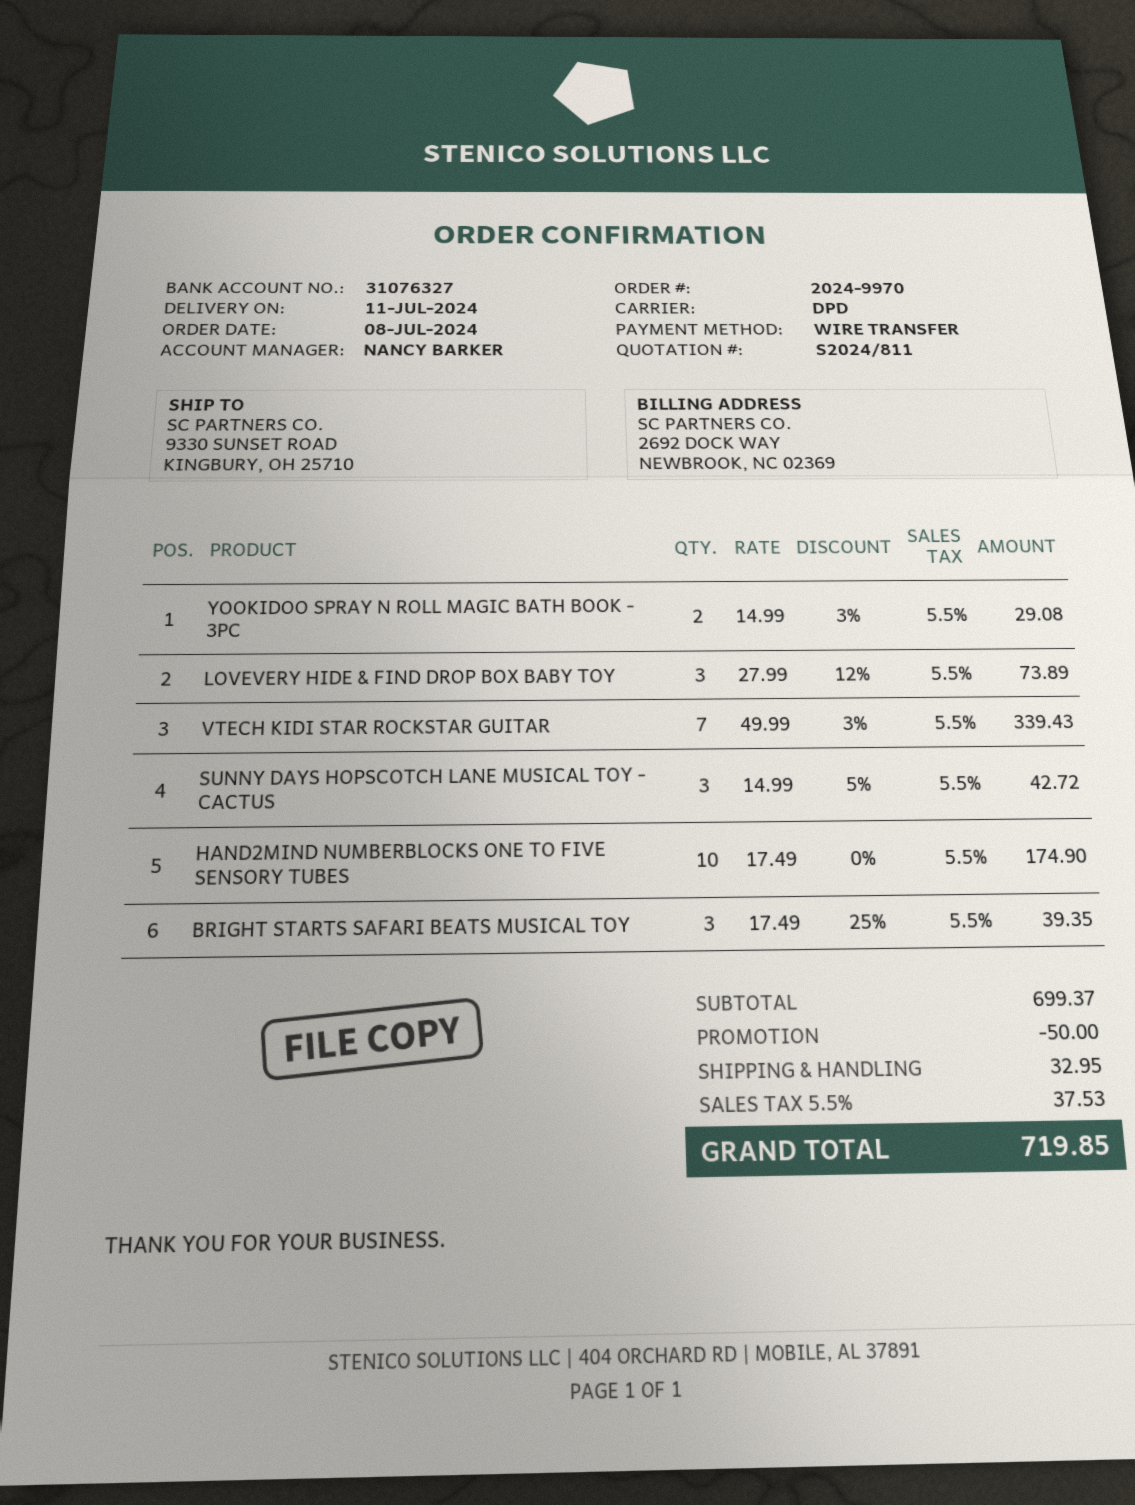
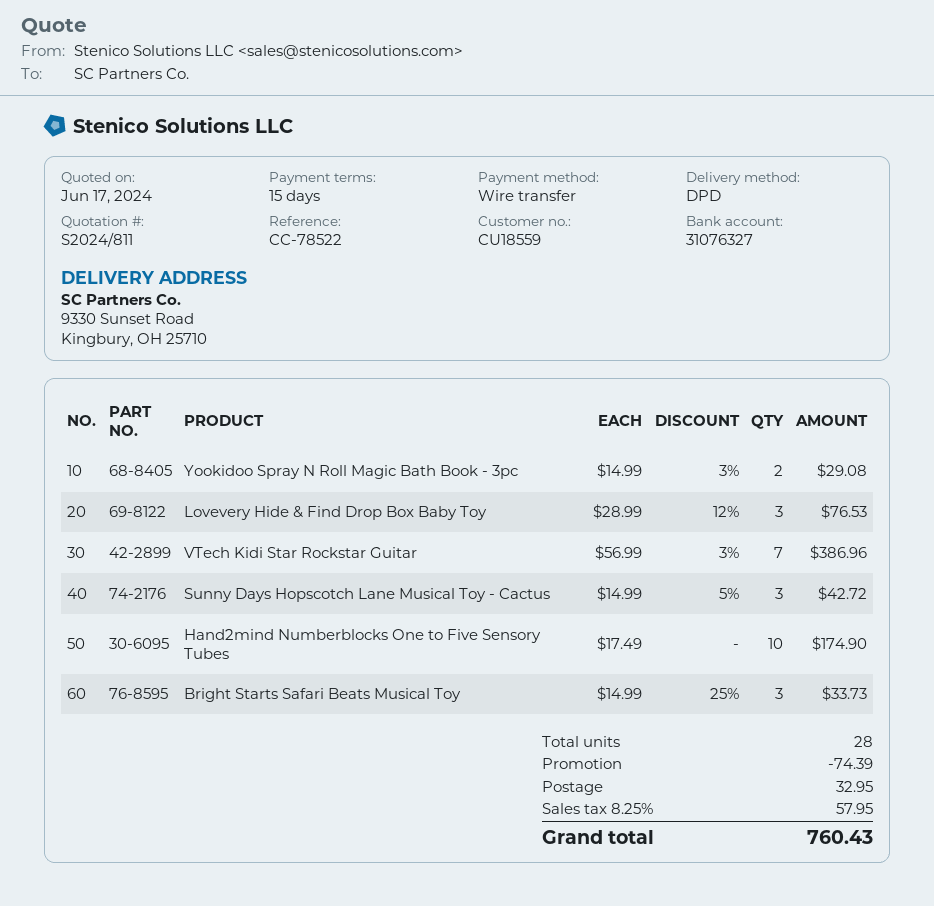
LOVEVERY HIDE & FIND DROP BOX BABY TOY: 3 x 27.99 - 12% = 73.89 -> 3 x 28.99 - 12% = 76.53
VTECH KIDI STAR ROCKSTAR GUITAR: 7 x 49.99 - 3% = 339.43 -> 7 x 56.99 - 3% = 386.96
BRIGHT STARTS SAFARI BEATS MUSICAL TOY: 3 x 17.49 - 25% = 39.35 -> 3 x 14.99 - 25% = 33.73
discount: 50.00 -> 74.39
tax: 5.5% = 37.53 -> 8.25% = 57.95
total: 719.85 -> 760.43

